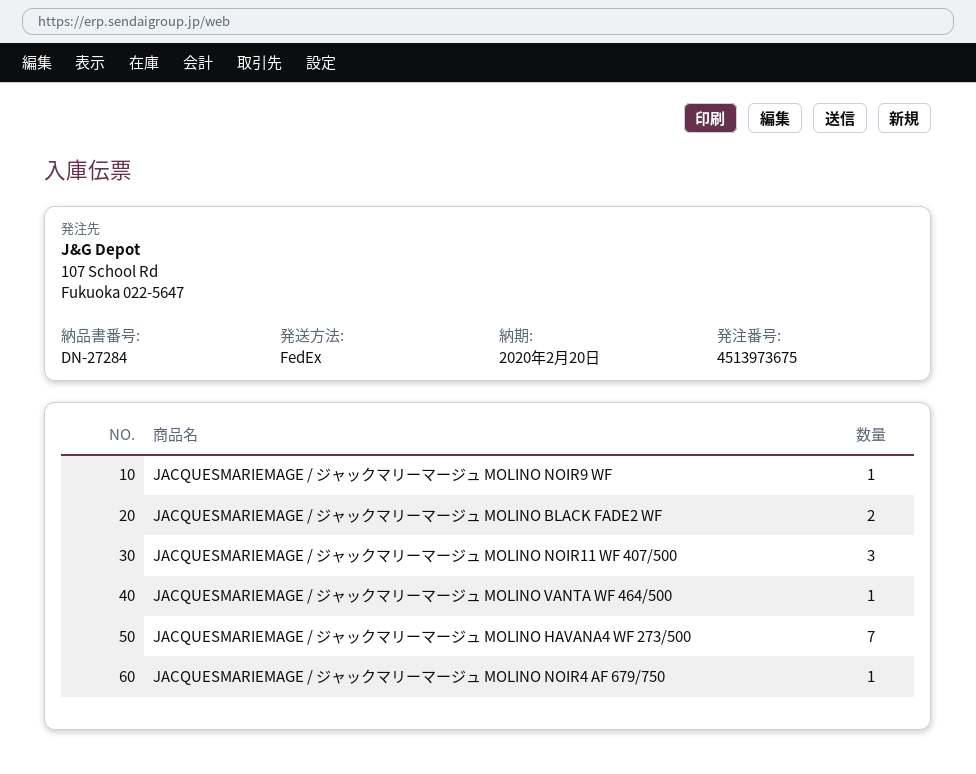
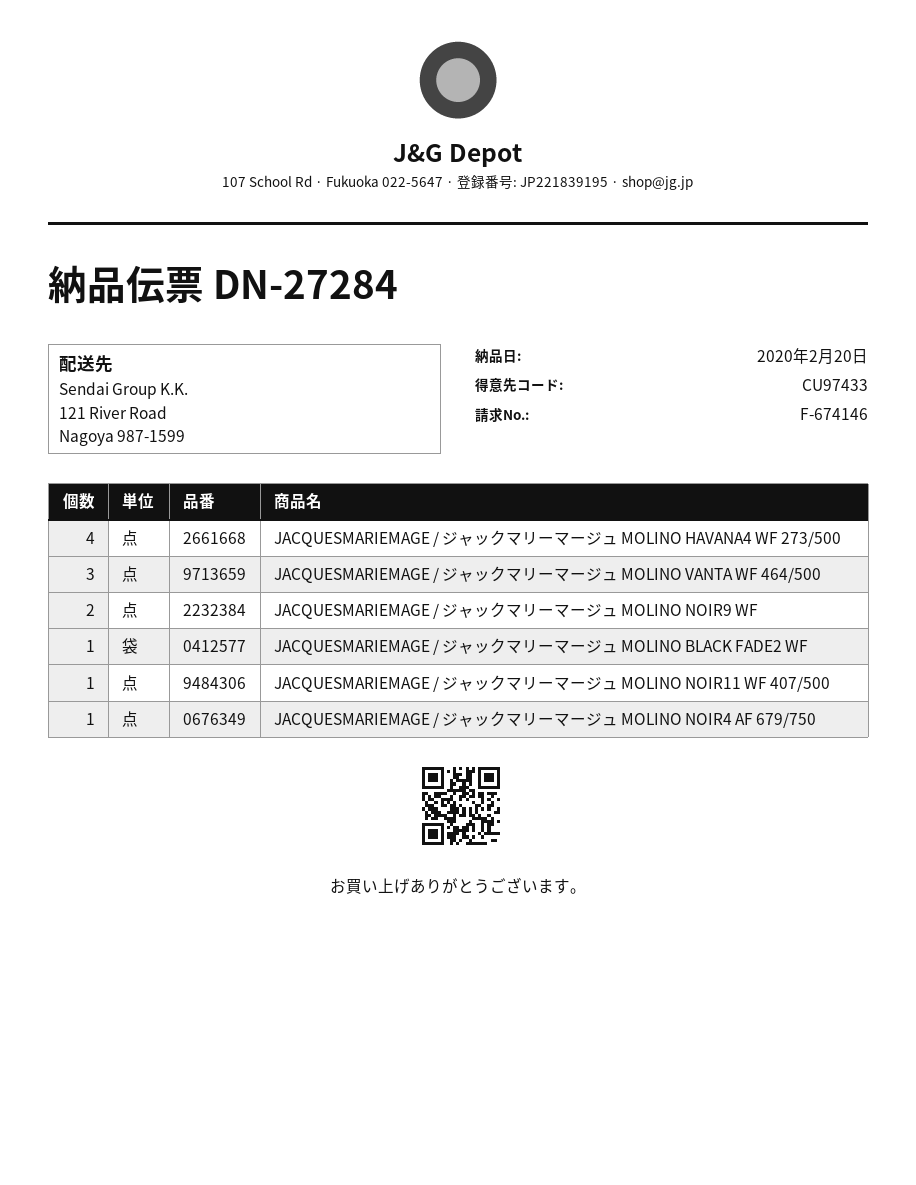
JACQUESMARIEMAGE / ジャックマリーマージュ MOLINO NOIR9 WF: 1 -> 2
JACQUESMARIEMAGE / ジャックマリーマージュ MOLINO BLACK FADE2 WF: 2 -> 1
JACQUESMARIEMAGE / ジャックマリーマージュ MOLINO NOIR11 WF 407/500: 3 -> 1
JACQUESMARIEMAGE / ジャックマリーマージュ MOLINO VANTA WF 464/500: 1 -> 3
JACQUESMARIEMAGE / ジャックマリーマージュ MOLINO HAVANA4 WF 273/500: 7 -> 4

